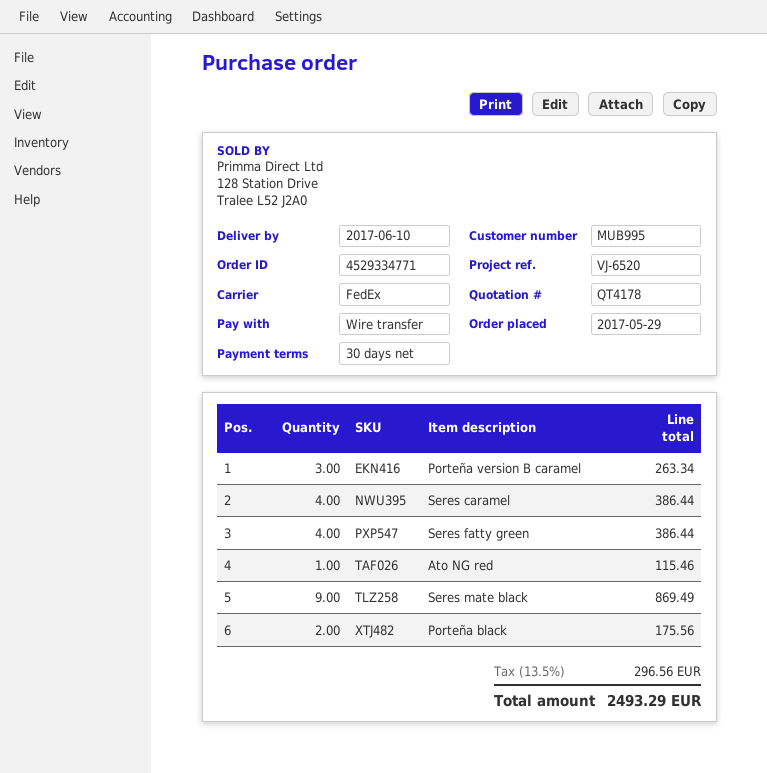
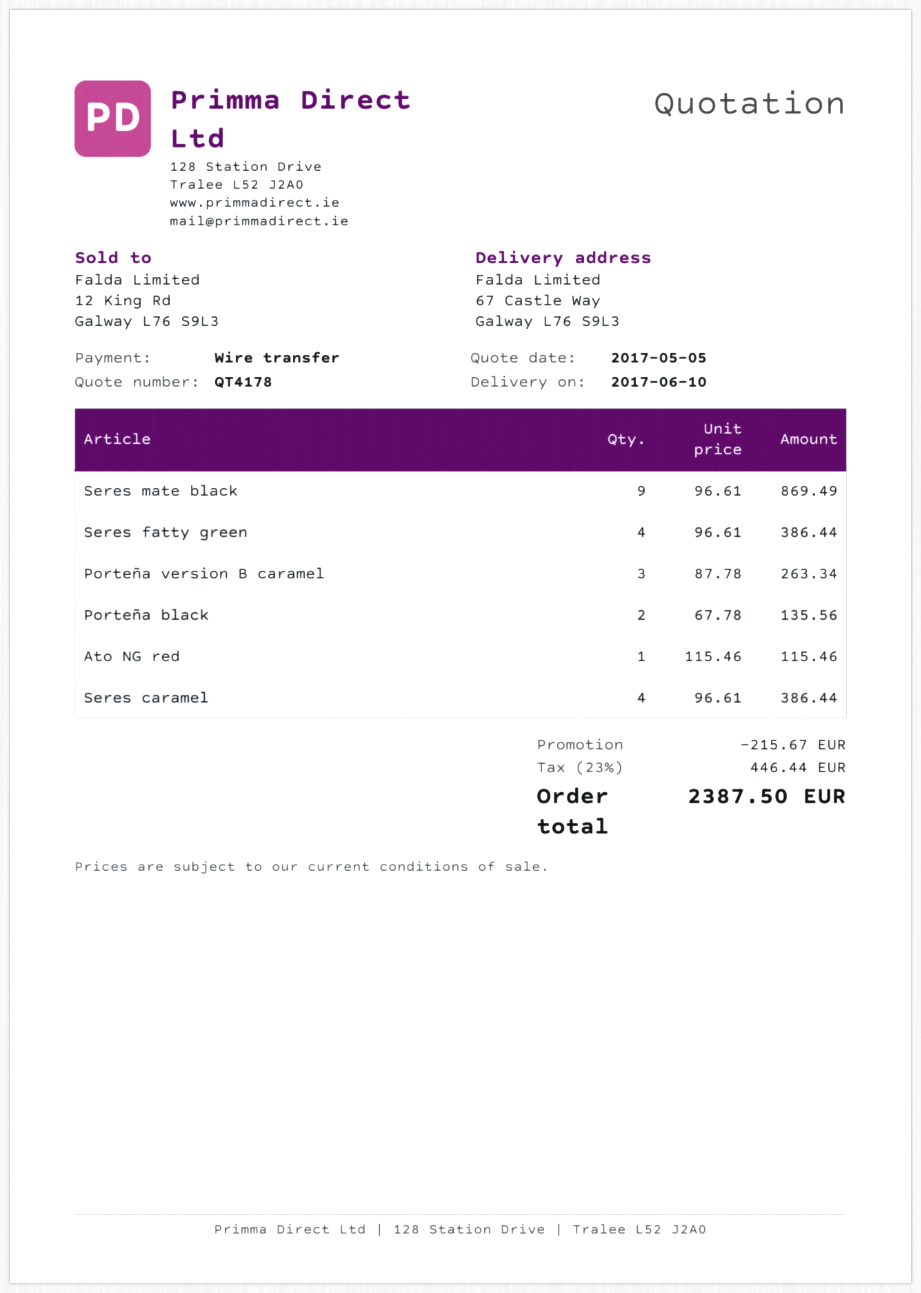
Porteña black: 2 for 175.56 -> 2 for 135.56
discount: none -> 215.67
tax: 13.5% = 296.56 -> 23% = 446.44
total: 2493.29 -> 2387.50

